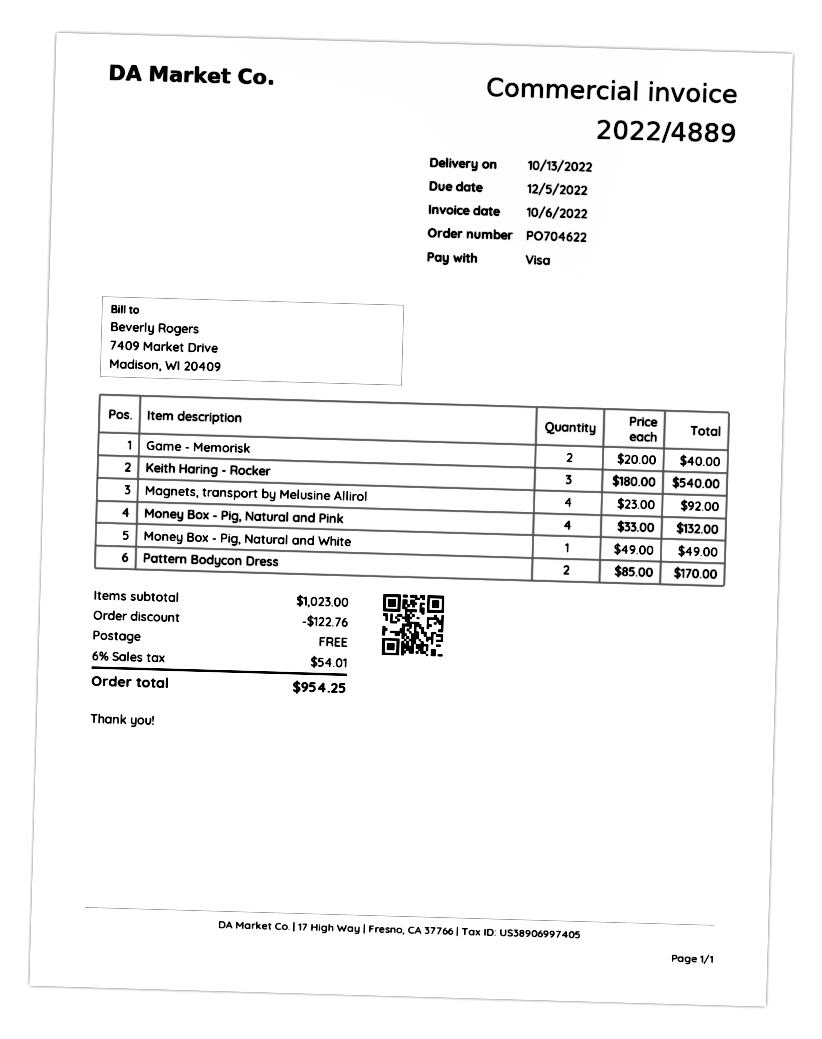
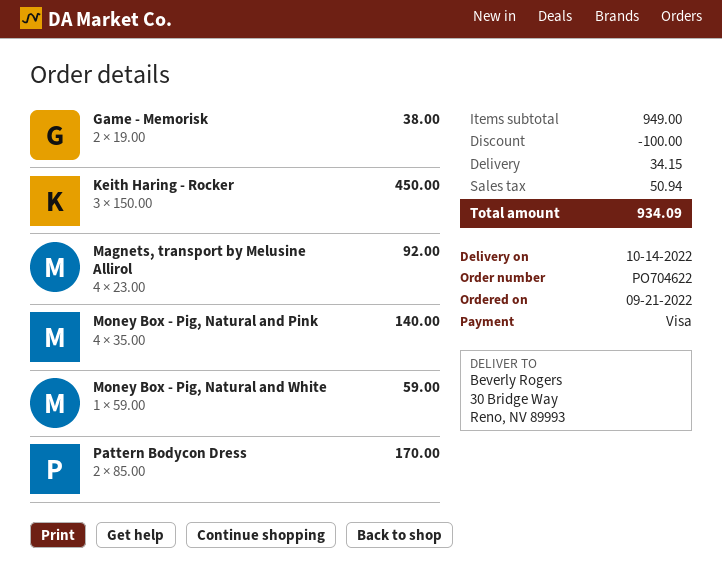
delivery date: 2022-10-13 -> 2022-10-14
Game - Memorisk: 2 x 20.00 = 40.00 -> 2 x 19.00 = 38.00
Keith Haring - Rocker: 3 x 180.00 = 540.00 -> 3 x 150.00 = 450.00
Money Box - Pig, Natural and Pink: 4 x 33.00 = 132.00 -> 4 x 35.00 = 140.00
Money Box - Pig, Natural and White: 1 x 49.00 = 49.00 -> 1 x 59.00 = 59.00
subtotal: 1023.00 -> 949.00
discount: 122.76 -> 100.00
shipping: 0.00 -> 34.15
tax: 54.01 -> 50.94
total: 954.25 -> 934.09

